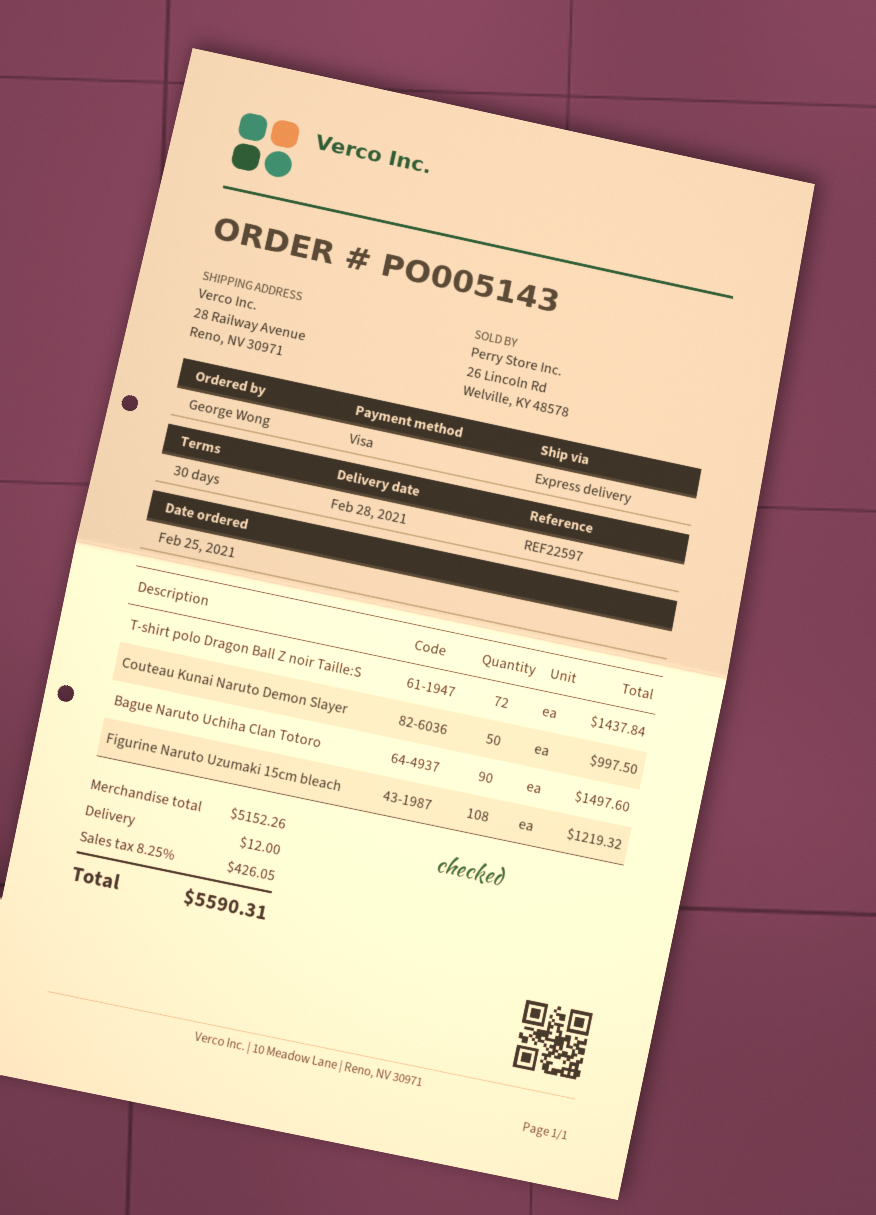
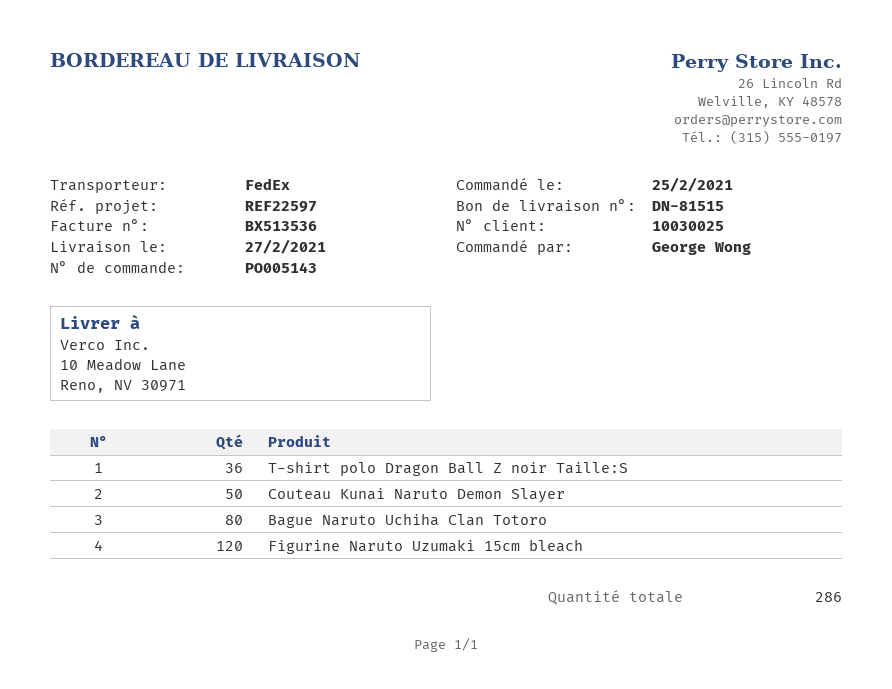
delivery date: 2021-02-28 -> 2021-02-27
shipping method: express -> FedEx
ship to: 28 Railway Avenue, Reno, NV 30971 -> 10 Meadow Lane, Reno, NV 30971
T-shirt polo Dragon Ball Z noir Taille:S: 72 -> 36
Bague Naruto Uchiha Clan Totoro: 90 -> 80
Figurine Naruto Uzumaki 15cm bleach: 108 -> 120

